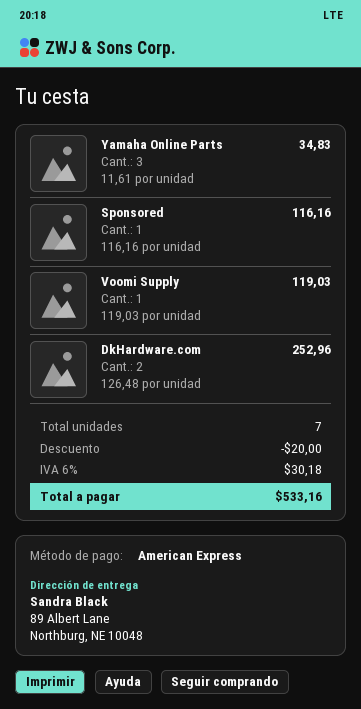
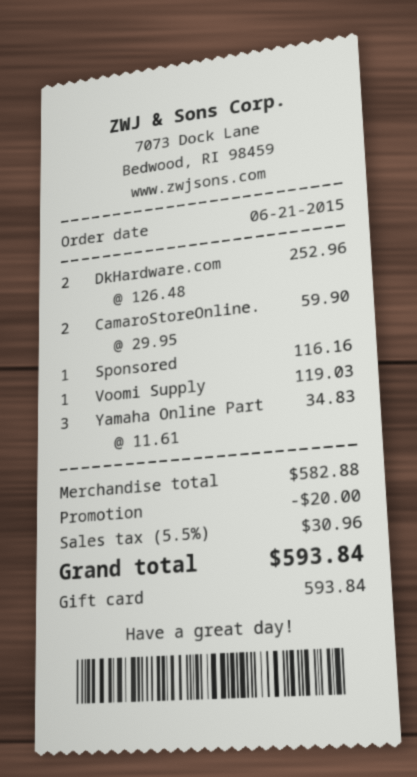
payment method: American Express -> gift card
CamaroStoreOnline.: none -> 2 x 29.95 = 59.90
tax: 6% = 30.18 -> 5.5% = 30.96
total: 533.16 -> 593.84

